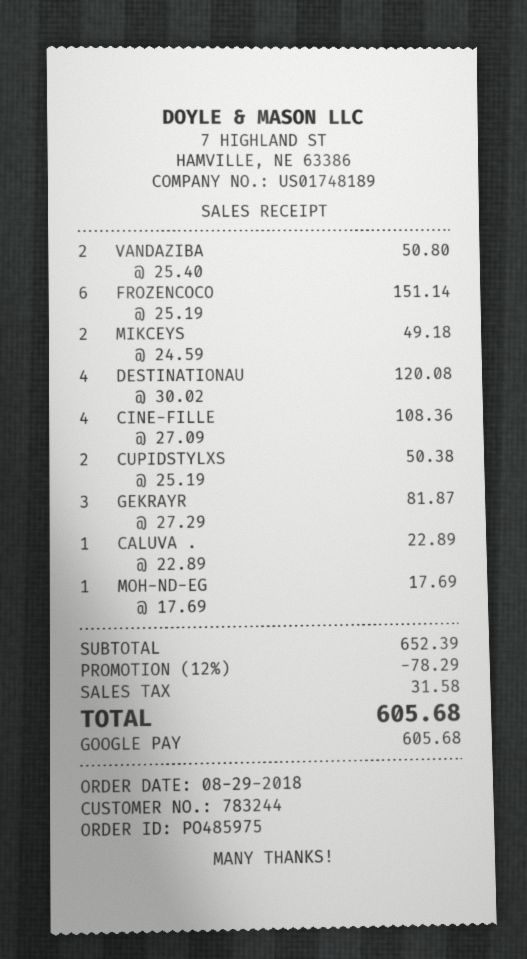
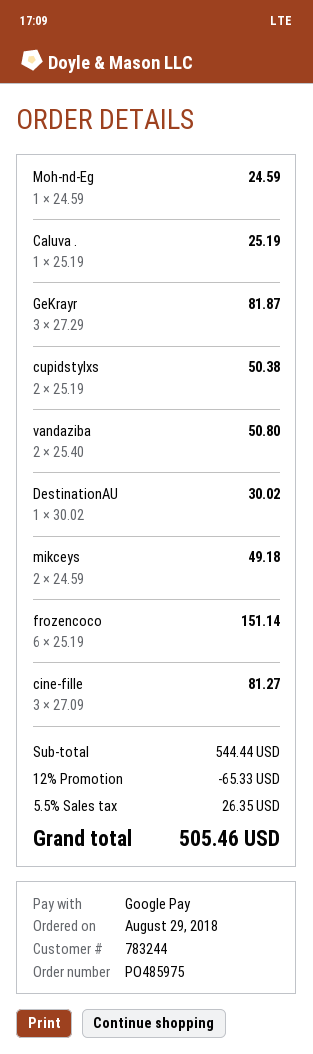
DESTINATIONAU: 4 x 30.02 = 120.08 -> 1 x 30.02 = 30.02
CINE-FILLE: 4 x 27.09 = 108.36 -> 3 x 27.09 = 81.27
CALUVA .: 1 x 22.89 = 22.89 -> 1 x 25.19 = 25.19
MOH-ND-EG: 1 x 17.69 = 17.69 -> 1 x 24.59 = 24.59
subtotal: 652.39 -> 544.44
discount: 12% = 78.29 -> 12% = 65.33
tax: 31.58 -> 26.35
total: 605.68 -> 505.46

